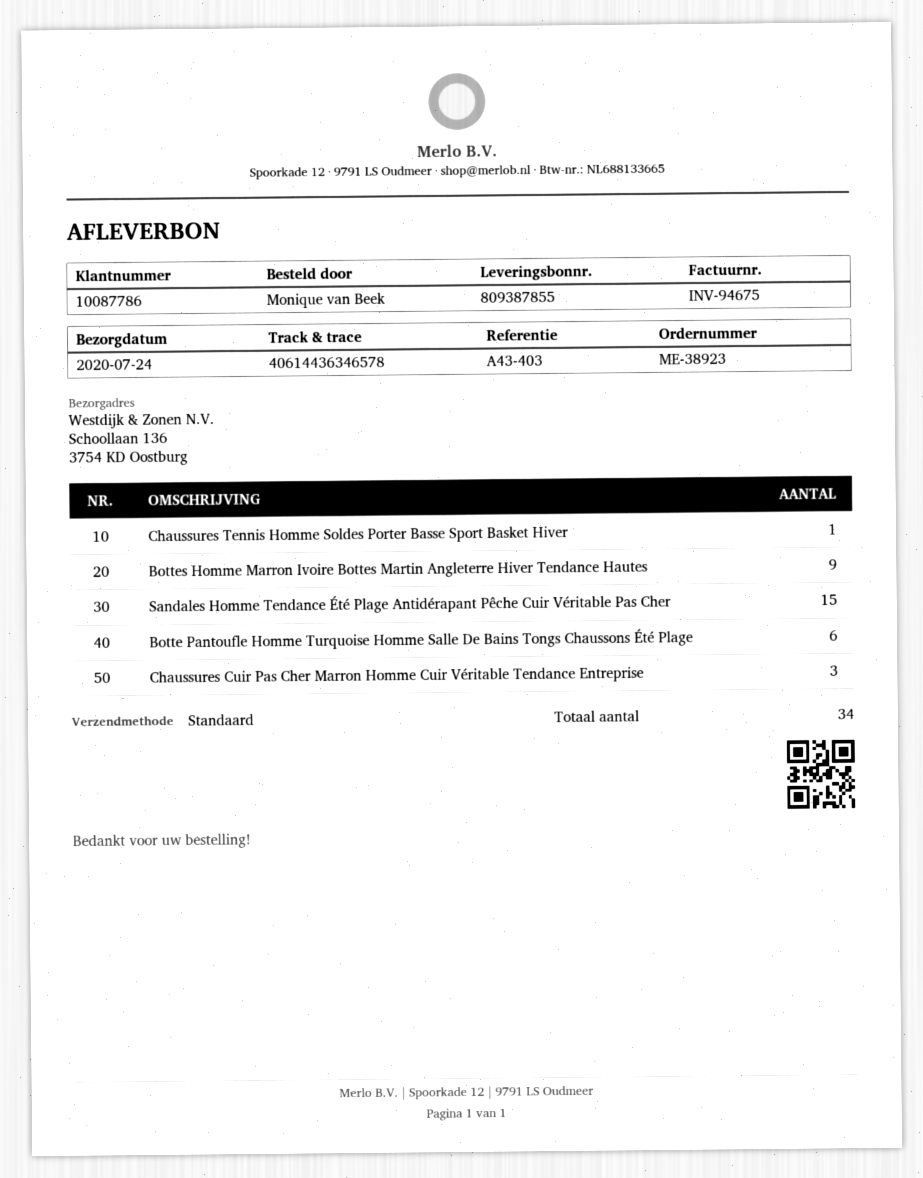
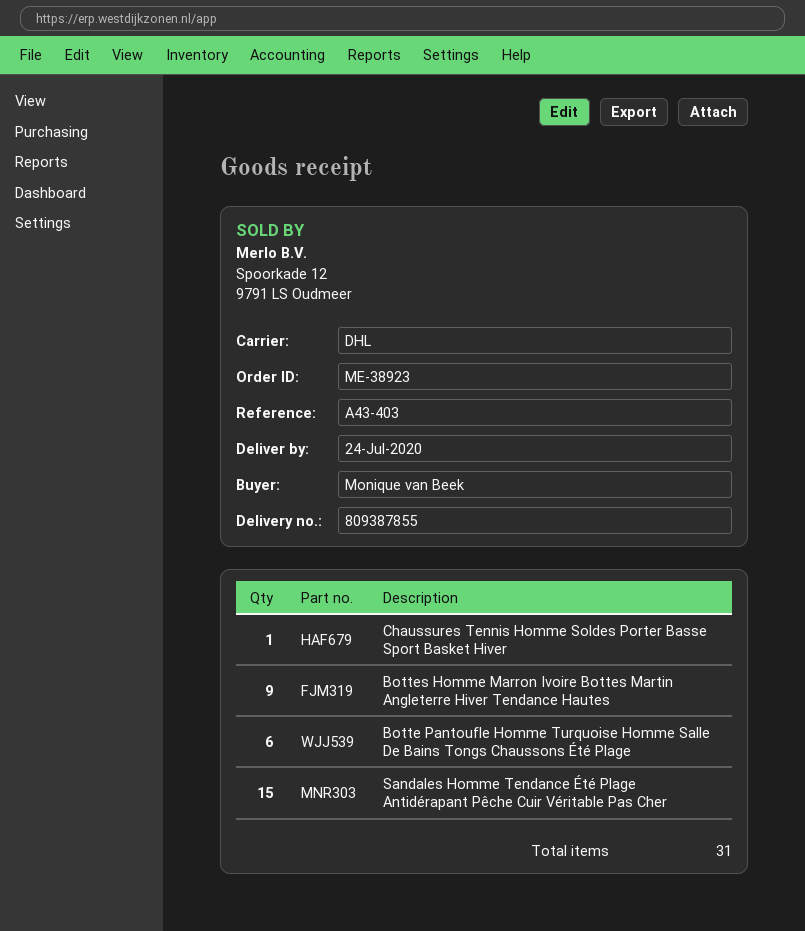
shipping method: standard -> DHL
Chaussures Cuir Pas Cher Marron Homme Cuir Véritable Tendance Entreprise: 3 -> none
total quantity: 34 -> 31

